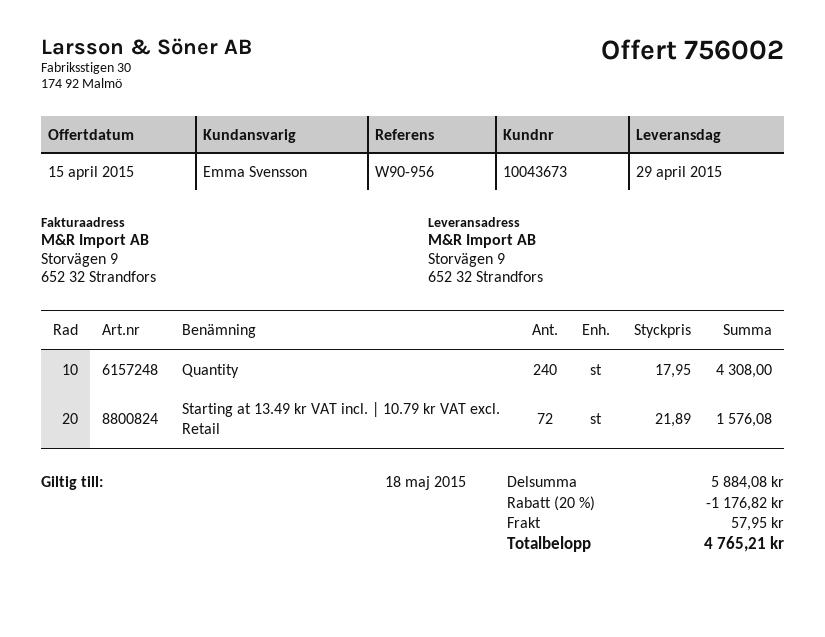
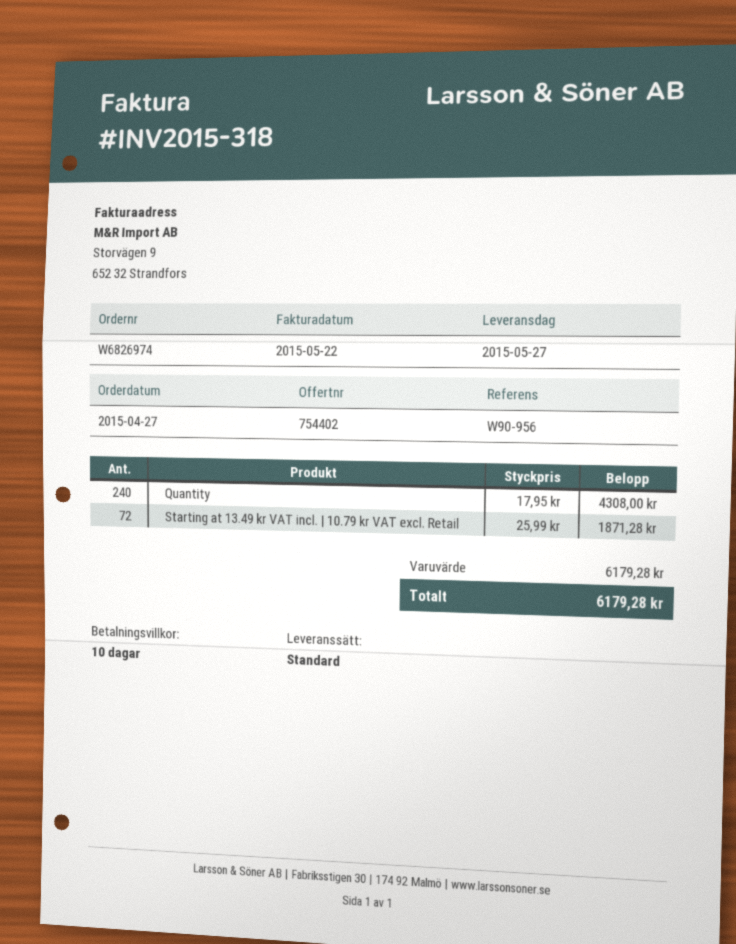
quote number: 756002 -> 754402
delivery date: 2015-04-29 -> 2015-05-27
Starting at 13.49 kr VAT incl. | 10.79 kr VAT excl. Retail: 72 x 21.89 = 1576.08 -> 72 x 25.99 = 1871.28
subtotal: 5884.08 -> 6179.28
discount: 20% = 1176.82 -> none
shipping: 57.95 -> none
total: 4765.21 -> 6179.28

